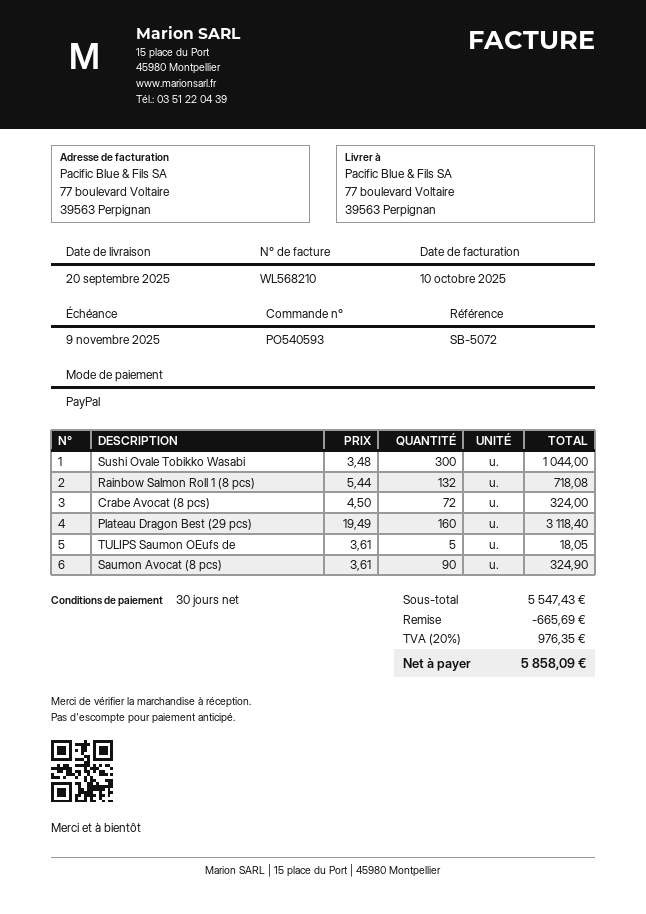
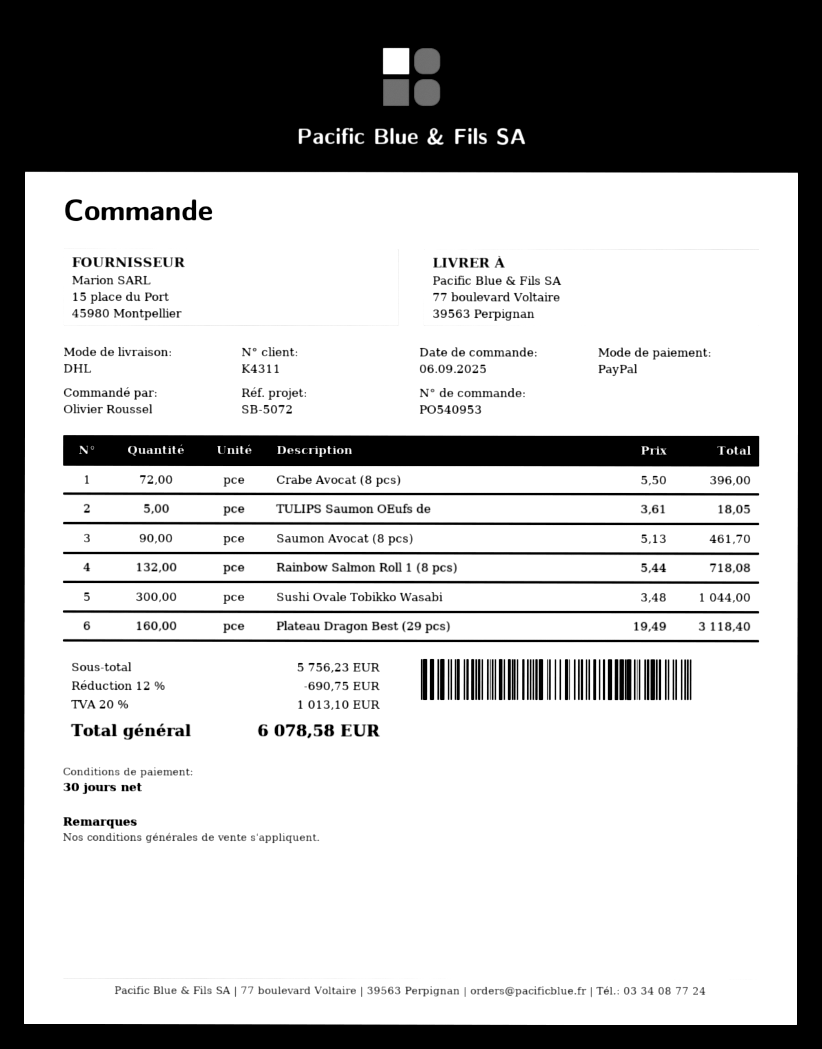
order number: PO540593 -> PO540953
Crabe Avocat (8 pcs): 72 x 4.50 = 324.00 -> 72 x 5.50 = 396.00
Saumon Avocat (8 pcs): 90 x 3.61 = 324.90 -> 90 x 5.13 = 461.70
subtotal: 5547.43 -> 5756.23
discount: 665.69 -> 690.75
tax: 20% = 976.35 -> 20% = 1013.10
total: 5858.09 -> 6078.58

